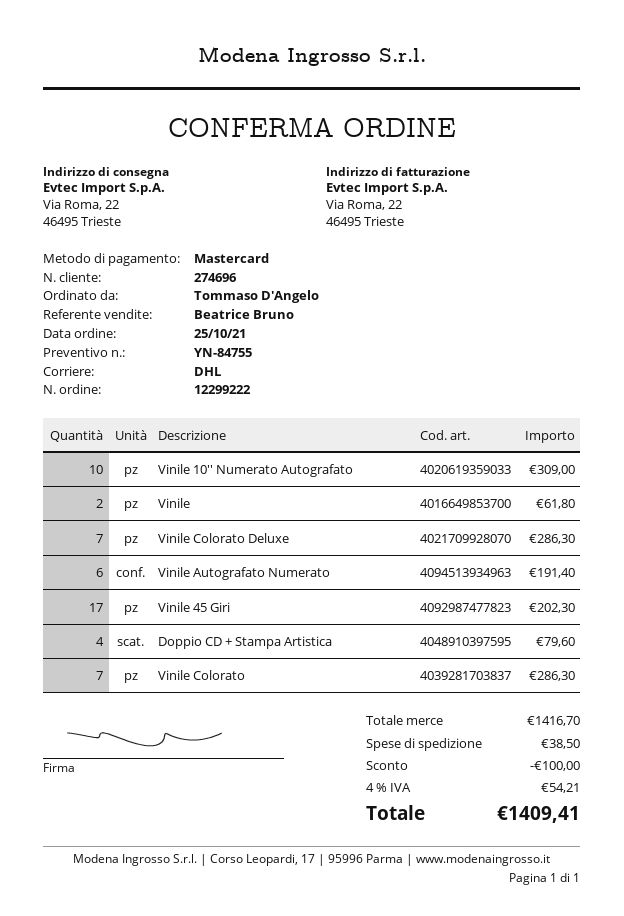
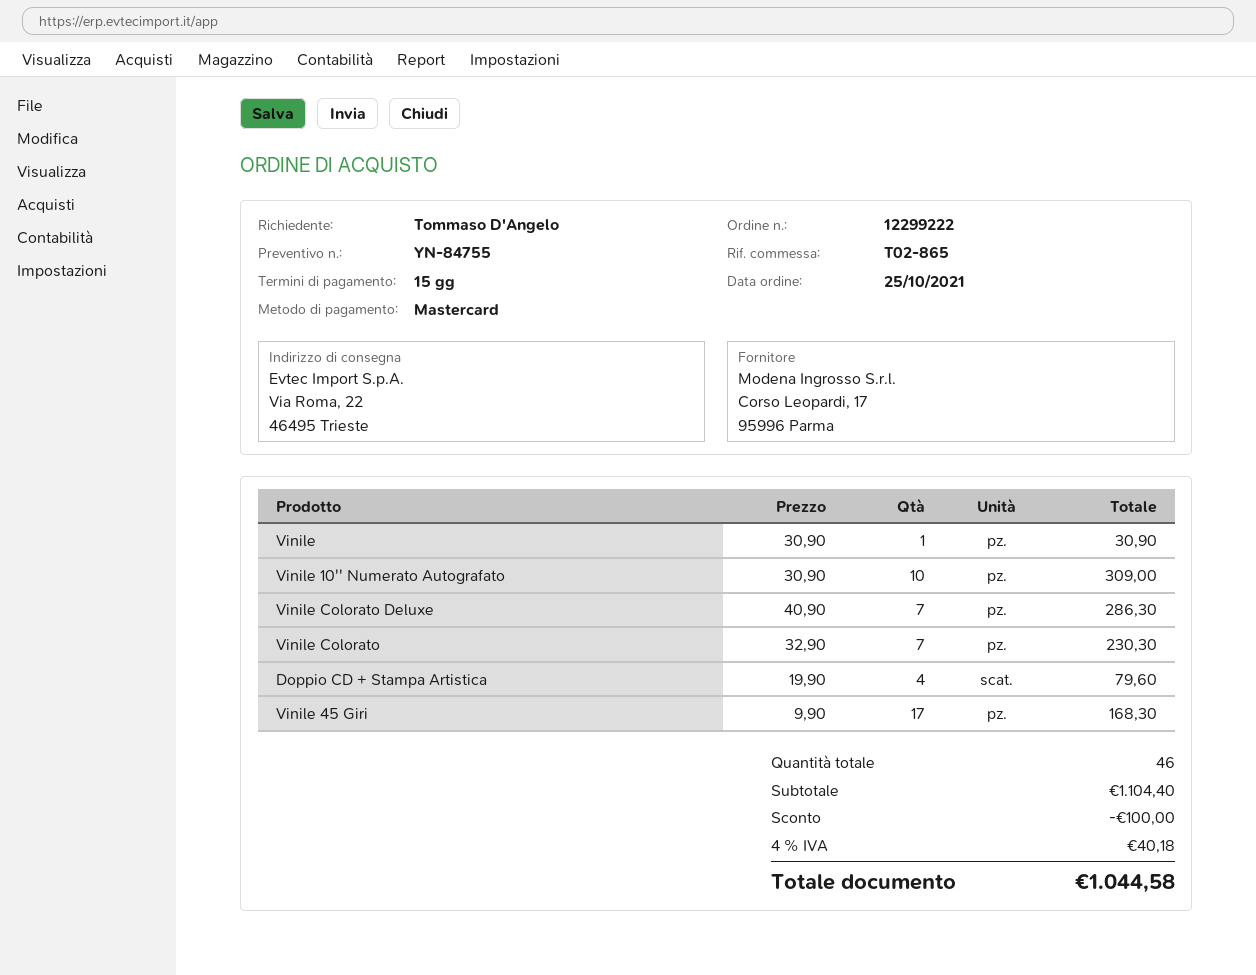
Vinile: 2 for 61.80 -> 1 for 30.90
Vinile Autografato Numerato: 6 for 191.40 -> none
Vinile 45 Giri: 17 for 202.30 -> 17 for 168.30
Vinile Colorato: 7 for 286.30 -> 7 for 230.30
subtotal: 1416.70 -> 1104.40
shipping: 38.50 -> none
tax: 4% = 54.21 -> 4% = 40.18
total: 1409.41 -> 1044.58

